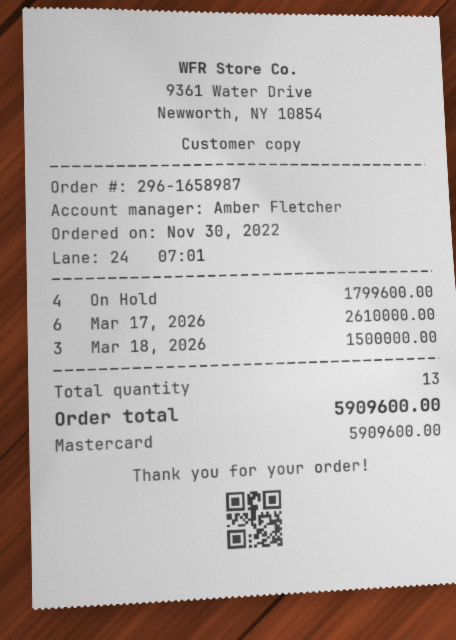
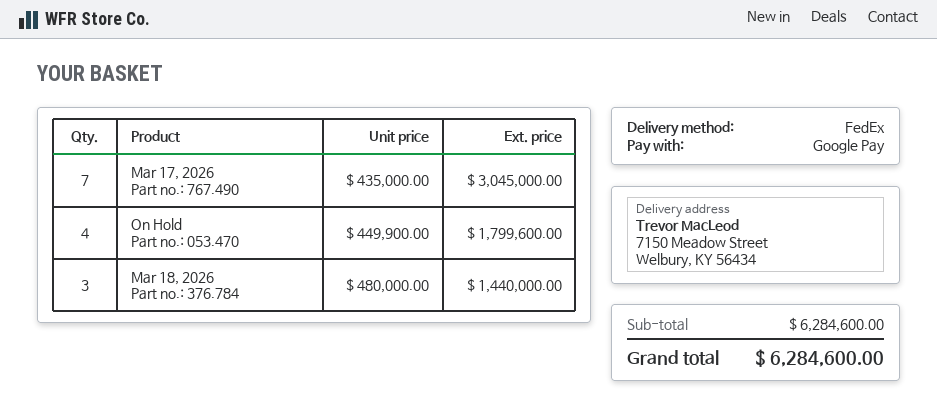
payment method: Mastercard -> Google Pay
Mar 17, 2026: 6 for 2610000.00 -> 7 for 3045000.00
Mar 18, 2026: 3 for 1500000.00 -> 3 for 1440000.00
total: 5909600.00 -> 6284600.00

